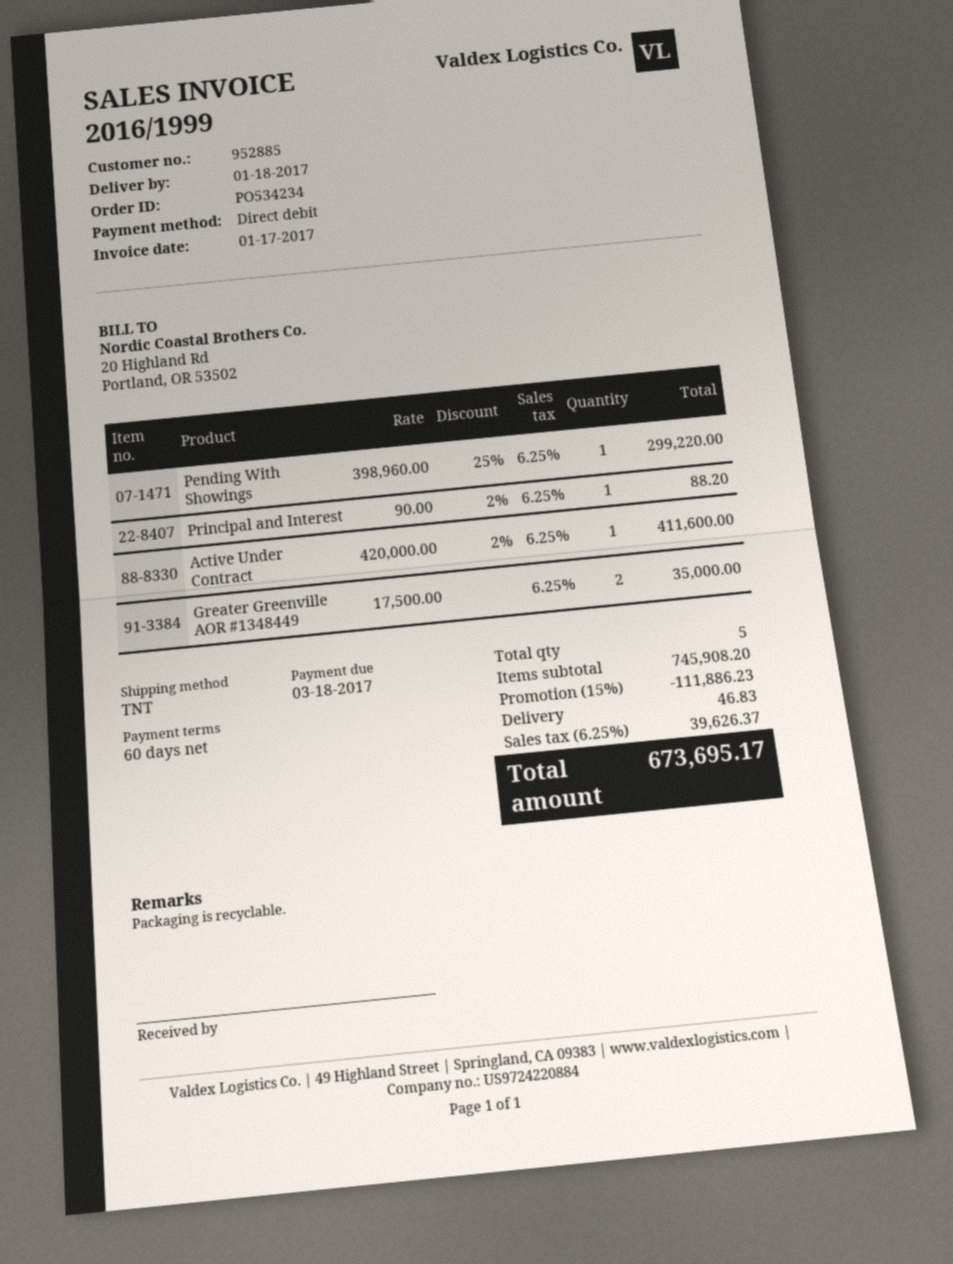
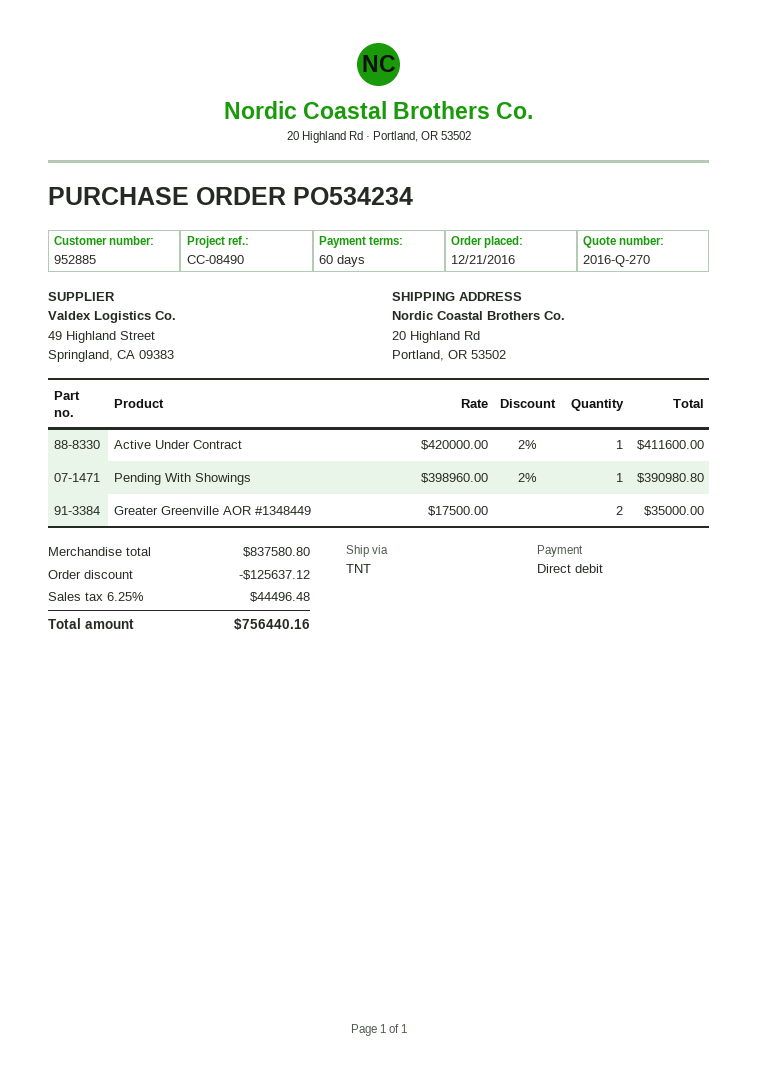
Pending With Showings: 1 x 398960.00 - 25% = 299220.00 -> 1 x 398960.00 - 2% = 390980.80
Principal and Interest: 1 x 90.00 - 2% = 88.20 -> none
subtotal: 745908.20 -> 837580.80
discount: 111886.23 -> 125637.12
shipping: 46.83 -> none
tax: 6.25% = 39626.37 -> 6.25% = 44496.48
total: 673695.17 -> 756440.16

